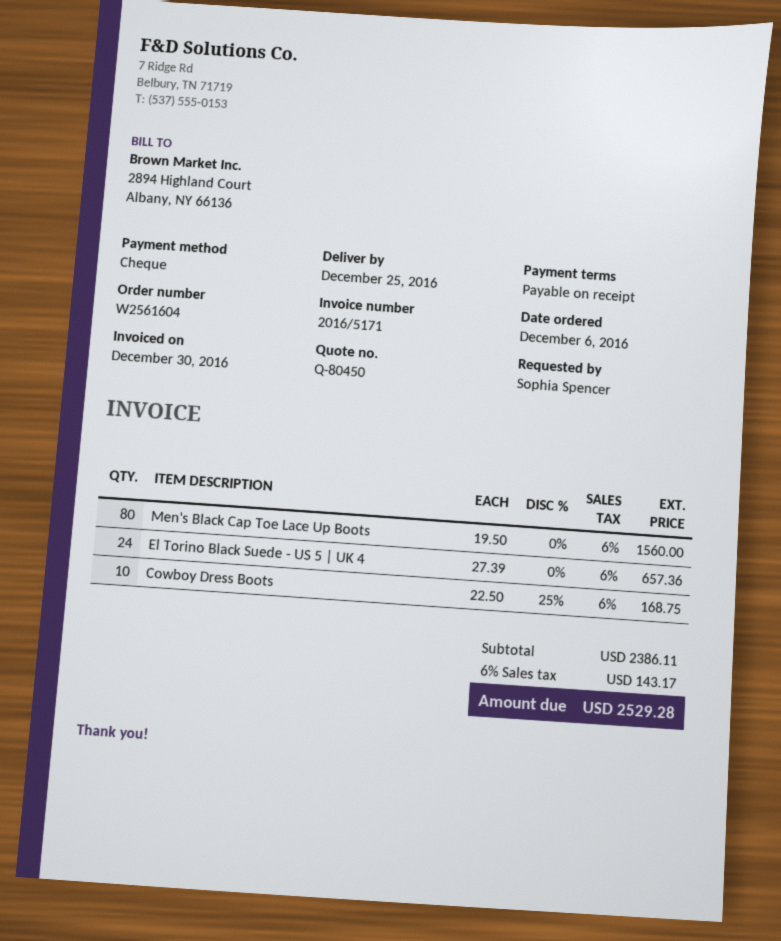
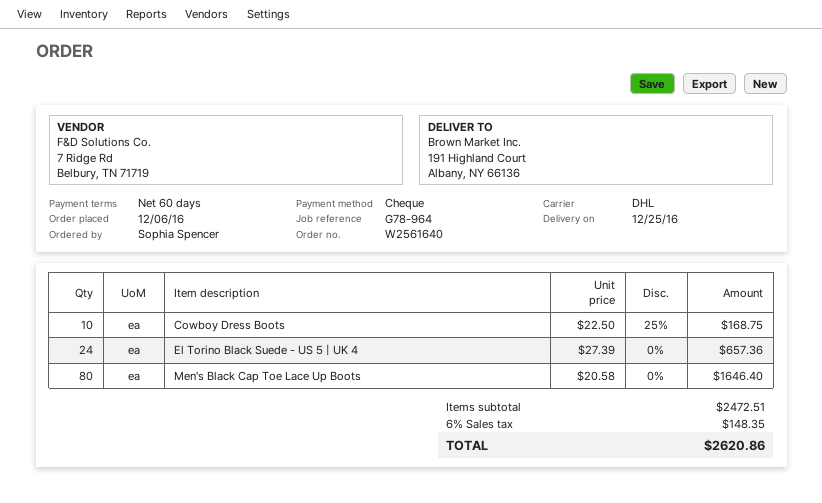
order number: W2561604 -> W2561640
payment terms: on receipt -> 60 days
Men's Black Cap Toe Lace Up Boots: 80 x 19.50 = 1560.00 -> 80 x 20.58 = 1646.40
subtotal: 2386.11 -> 2472.51
tax: 6% = 143.17 -> 6% = 148.35
total: 2529.28 -> 2620.86

